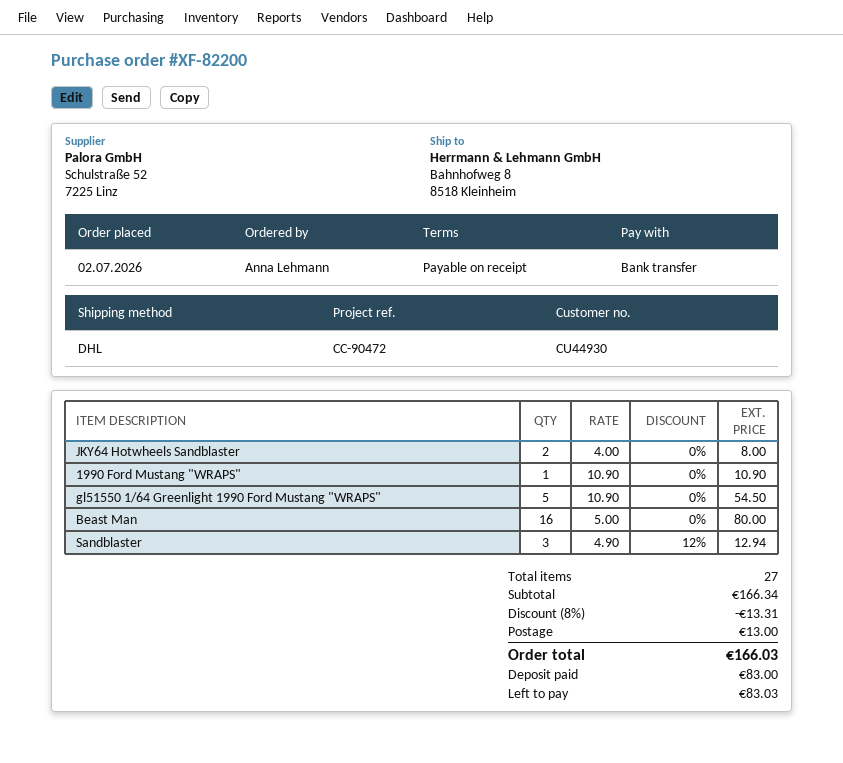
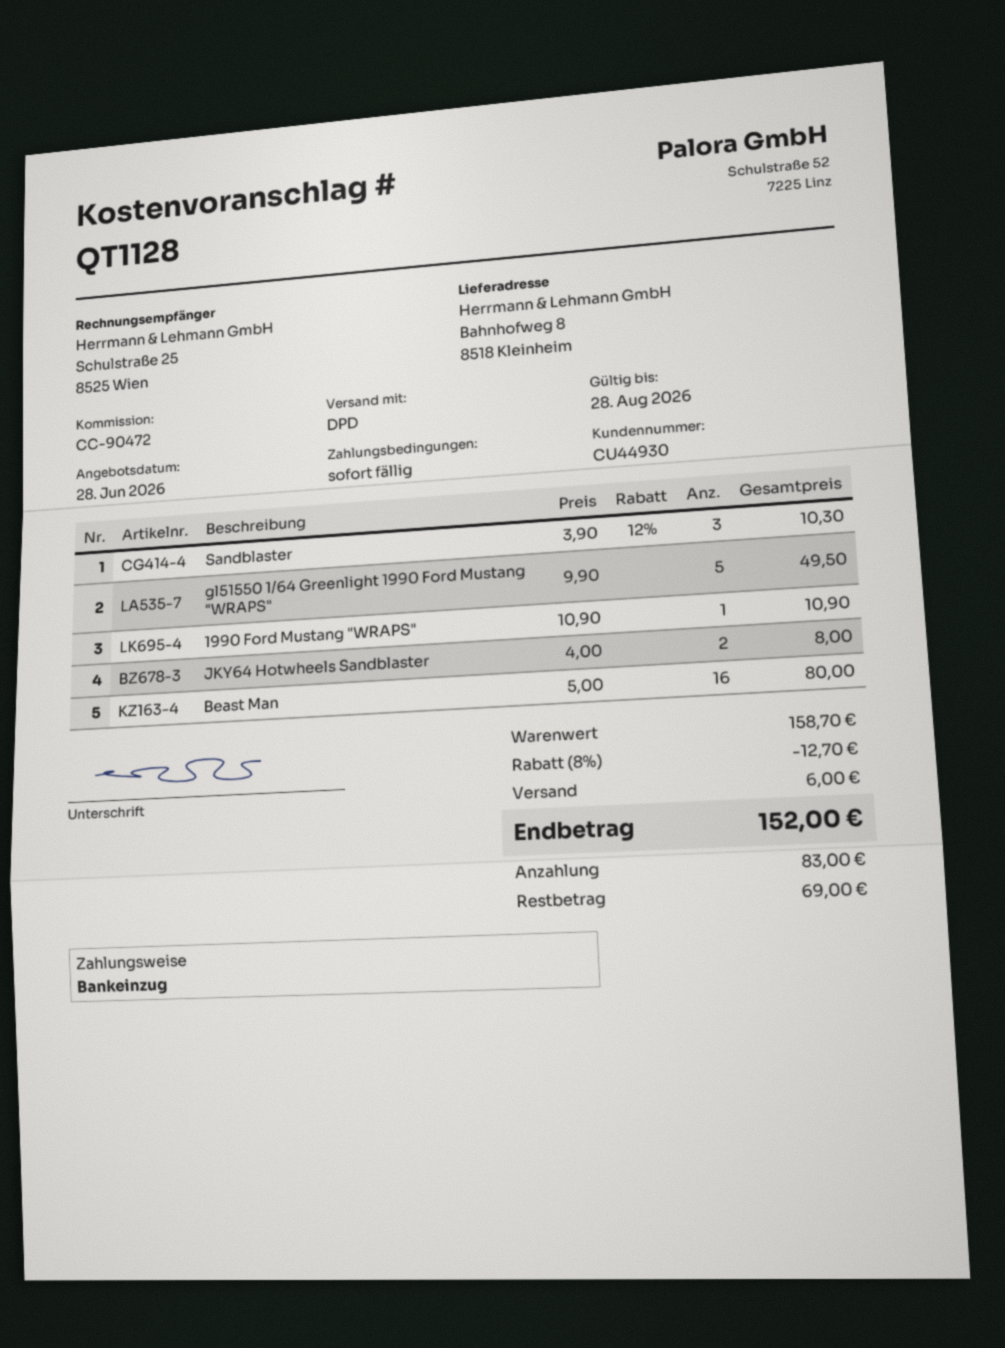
payment method: bank transfer -> direct debit
shipping method: DHL -> DPD
gl51550 1/64 Greenlight 1990 Ford Mustang "WRAPS": 5 x 10.90 = 54.50 -> 5 x 9.90 = 49.50
Sandblaster: 3 x 4.90 - 12% = 12.94 -> 3 x 3.90 - 12% = 10.30
subtotal: 166.34 -> 158.70
discount: 8% = 13.31 -> 8% = 12.70
shipping: 13.00 -> 6.00
total: 166.03 -> 152.00
balance: 83.03 -> 69.00

